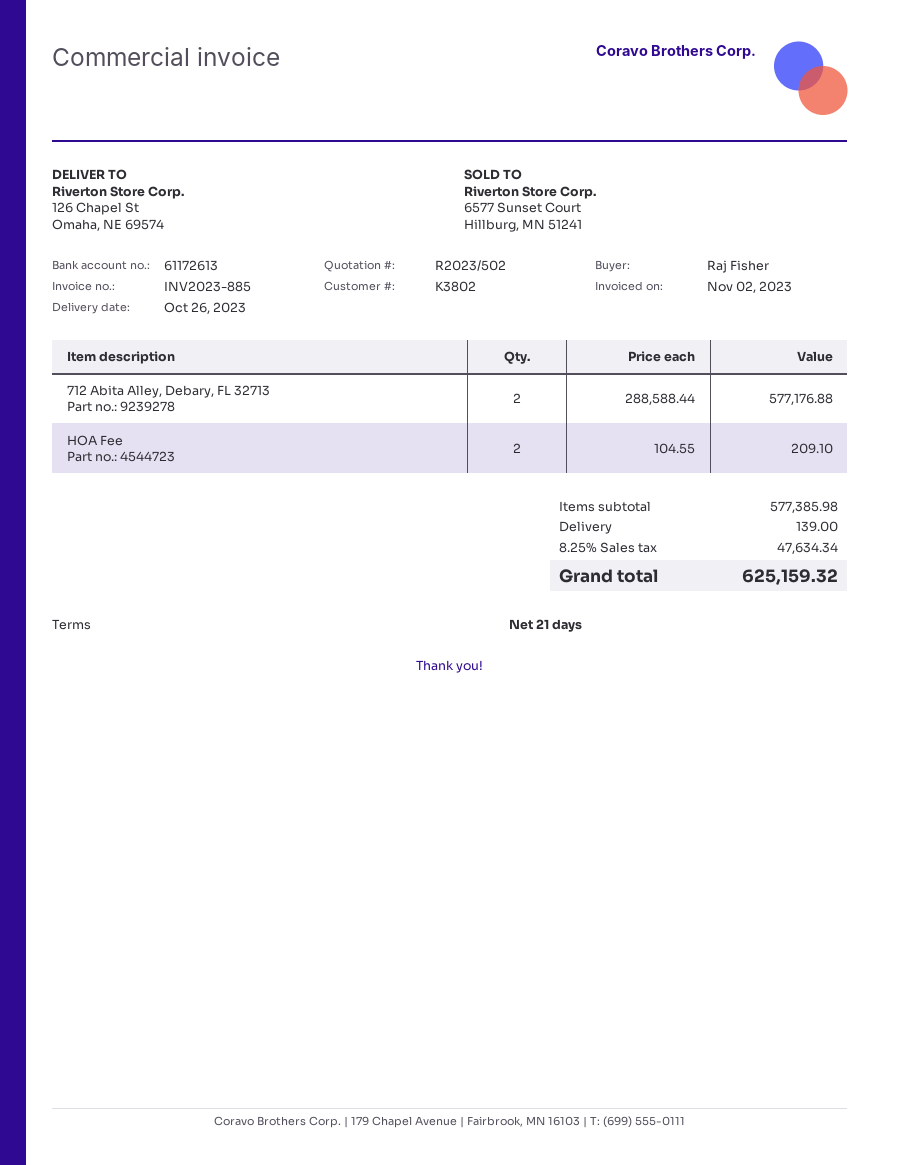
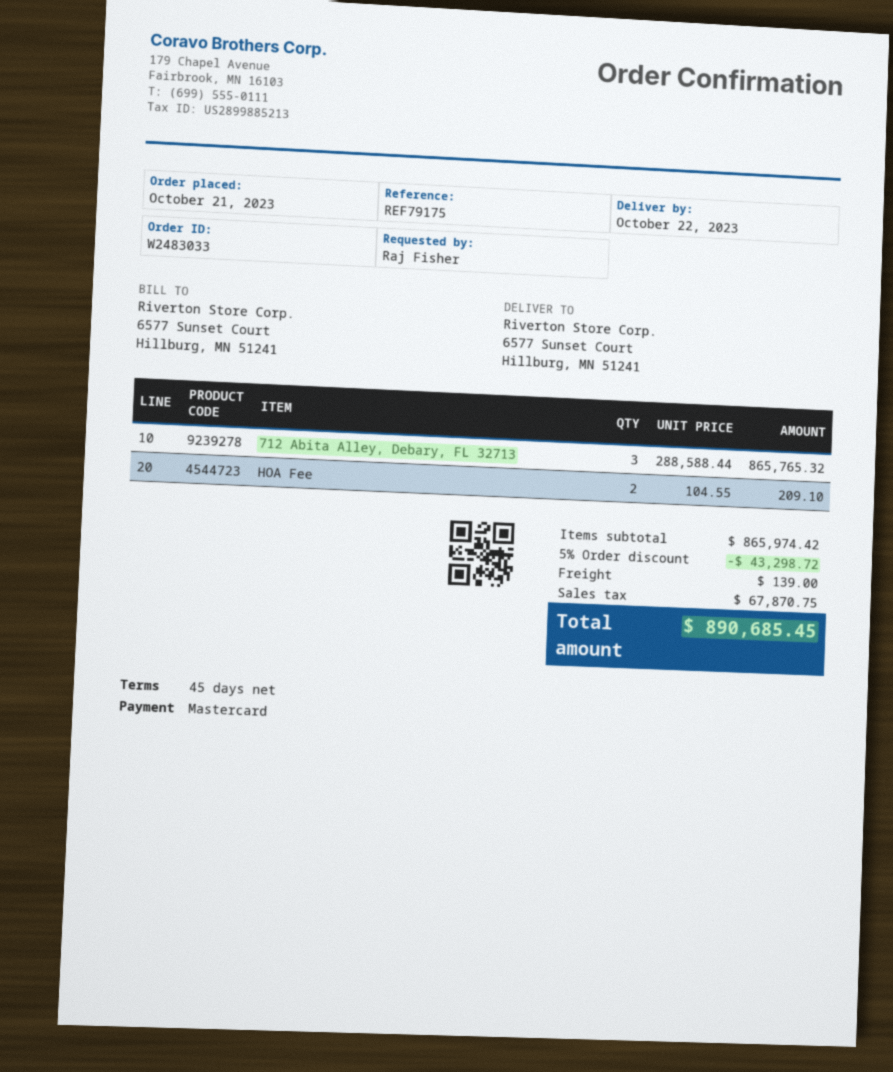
delivery date: 2023-10-26 -> 2023-10-22
payment terms: 21 days -> 45 days
ship to: 126 Chapel St, Omaha, NE 69574 -> 6577 Sunset Court, Hillburg, MN 51241
712 Abita Alley, Debary, FL 32713: 2 x 288588.44 = 577176.88 -> 3 x 288588.44 = 865765.32
subtotal: 577385.98 -> 865974.42
discount: none -> 5% = 43298.72
tax: 47634.34 -> 67870.75
total: 625159.32 -> 890685.45

